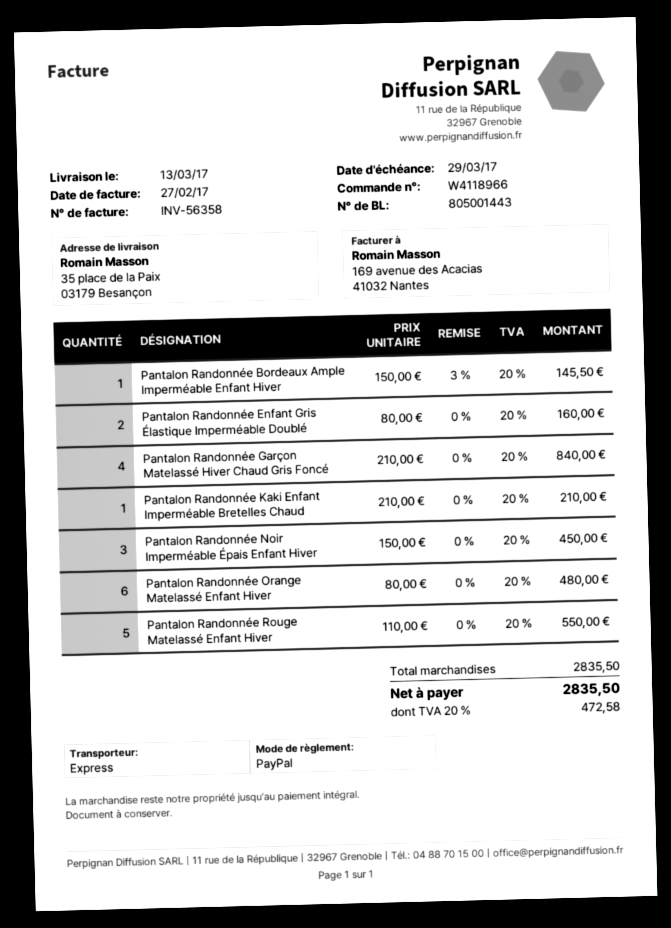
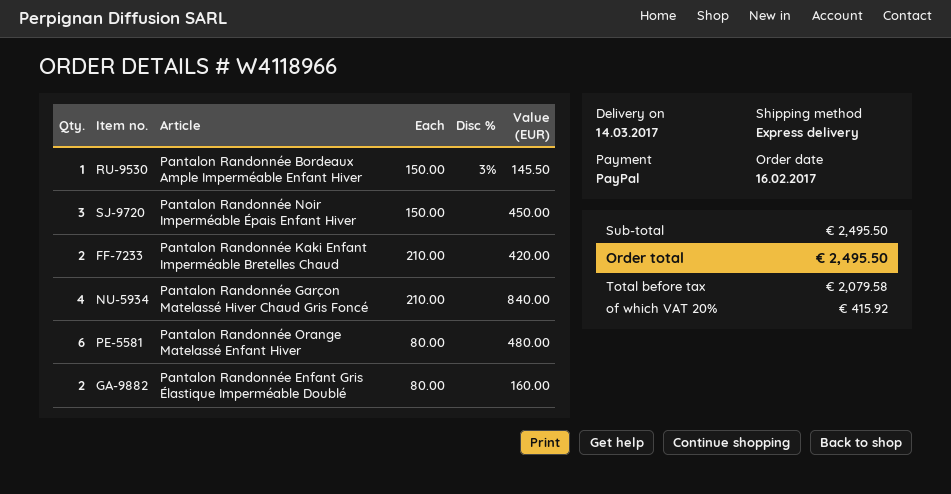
delivery date: 2017-03-13 -> 2017-03-14
Pantalon Randonnée Kaki Enfant Imperméable Bretelles Chaud: 1 x 210.00 = 210.00 -> 2 x 210.00 = 420.00
Pantalon Randonnée Rouge Matelassé Enfant Hiver: 5 x 110.00 = 550.00 -> none
subtotal: 2835.50 -> 2495.50
tax: 20% = 472.58 -> 20% = 415.92
total: 2835.50 -> 2495.50

